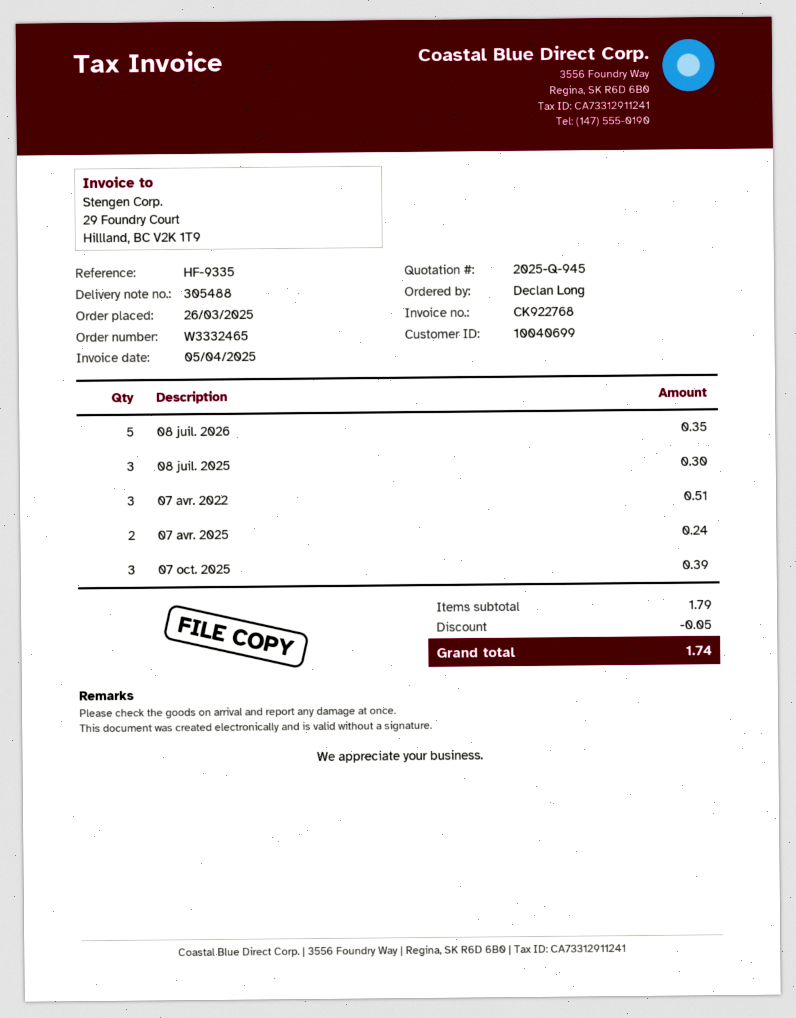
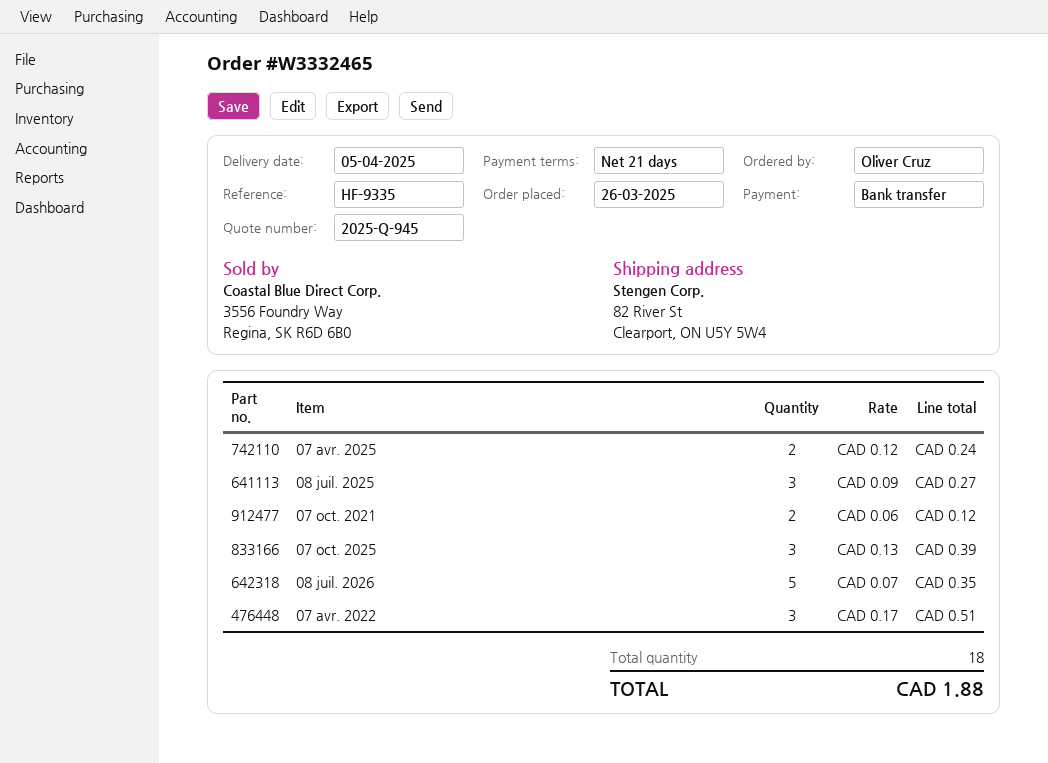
ordered by: Declan Long -> Oliver Cruz
08 juil. 2025: 3 for 0.30 -> 3 for 0.27
07 oct. 2021: none -> 2 for 0.12
discount: 0.05 -> none
total: 1.74 -> 1.88

